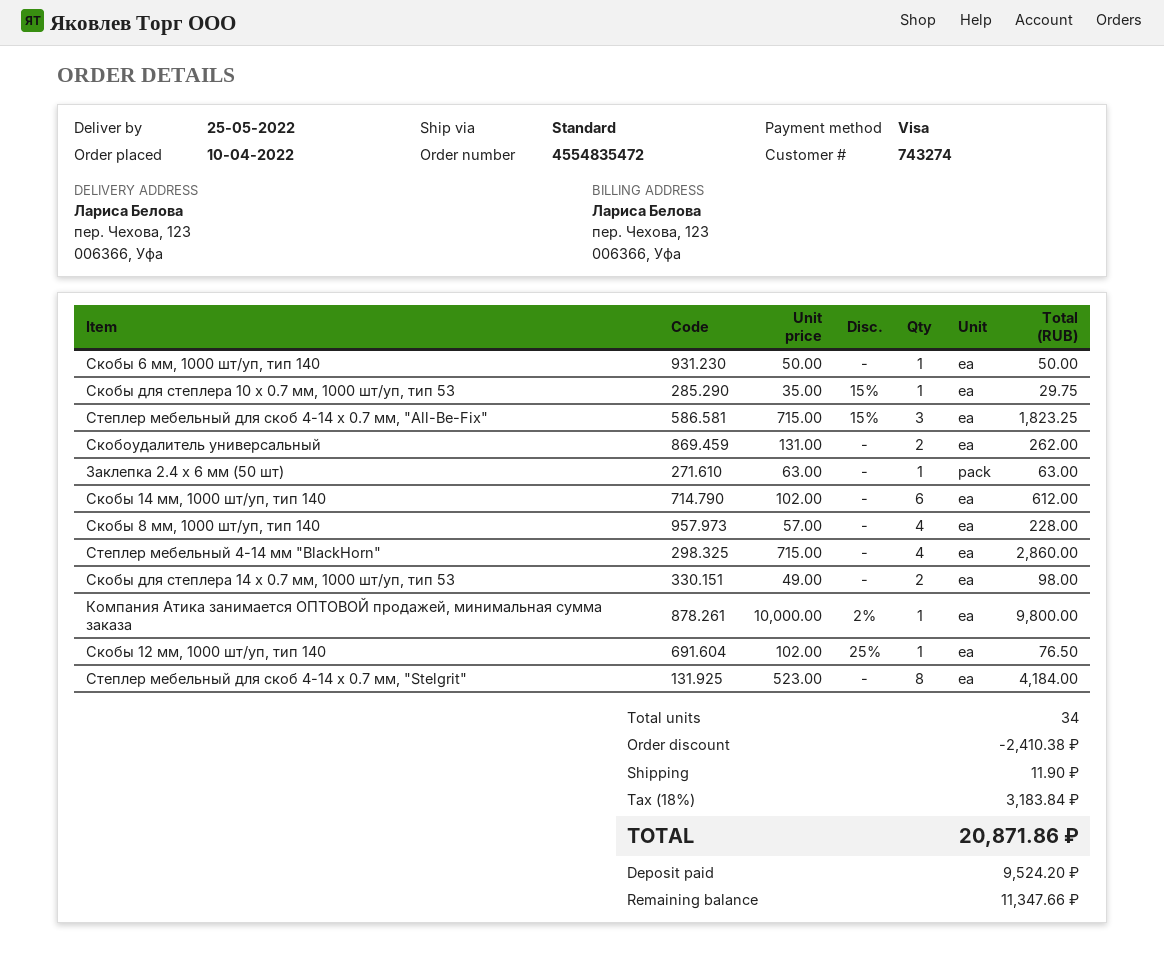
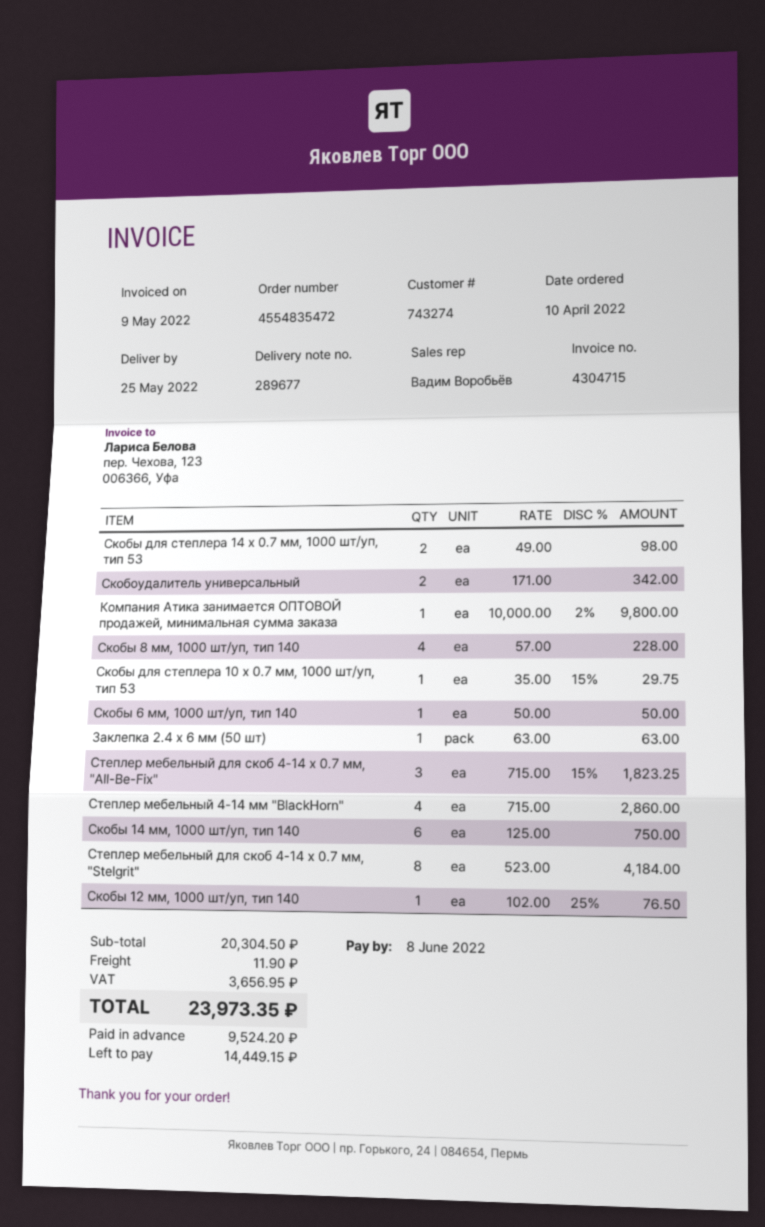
Скобоудалитель универсальный: 2 x 131.00 = 262.00 -> 2 x 171.00 = 342.00
Скобы 14 мм, 1000 шт/уп, тип 140: 6 x 102.00 = 612.00 -> 6 x 125.00 = 750.00
discount: 2410.38 -> none
tax: 3183.84 -> 3656.95
total: 20871.86 -> 23973.35
balance: 11347.66 -> 14449.15

